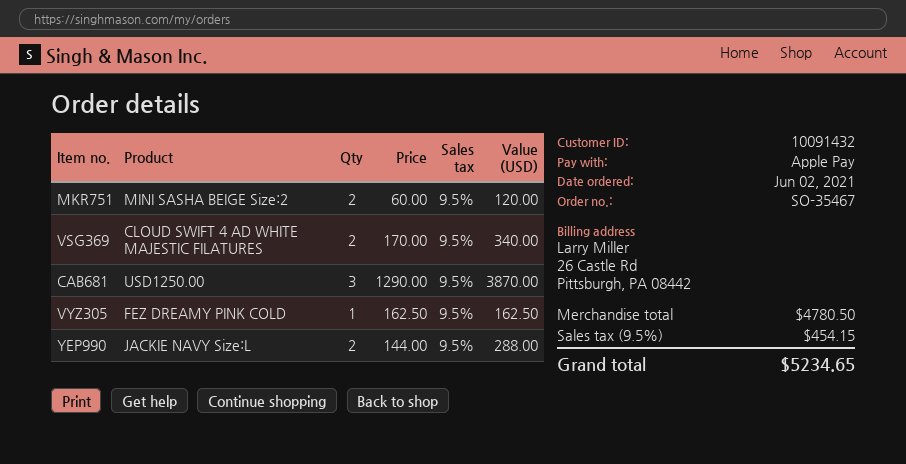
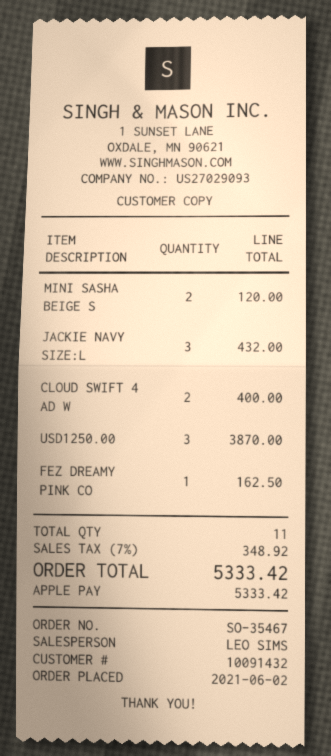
CLOUD SWIFT 4 AD WHITE MAJESTIC FILATURES: 2 for 340.00 -> 2 for 400.00
JACKIE NAVY Size:L: 2 for 288.00 -> 3 for 432.00
tax: 9.5% = 454.15 -> 7% = 348.92
total: 5234.65 -> 5333.42

